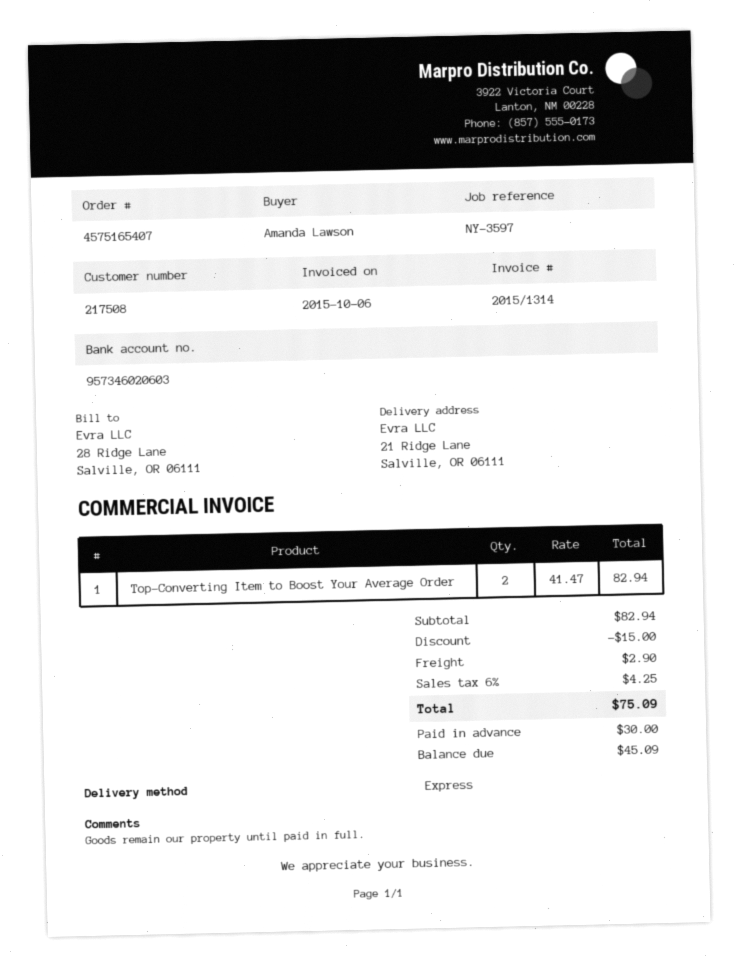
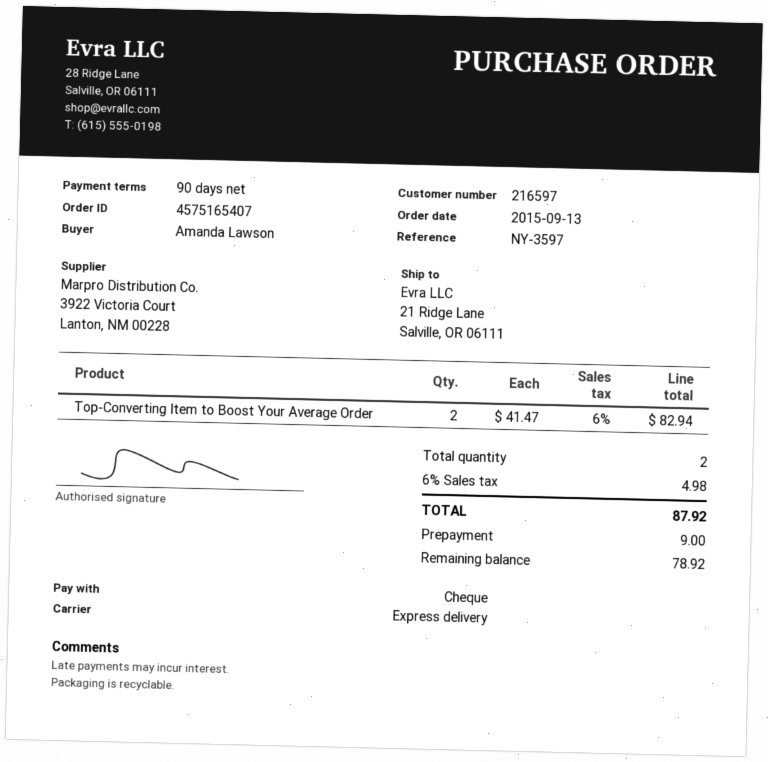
customer number: 217508 -> 216597
discount: 15.00 -> none
shipping: 2.90 -> none
tax: 6% = 4.25 -> 6% = 4.98
total: 75.09 -> 87.92
deposit: 30.00 -> 9.00
balance: 45.09 -> 78.92

